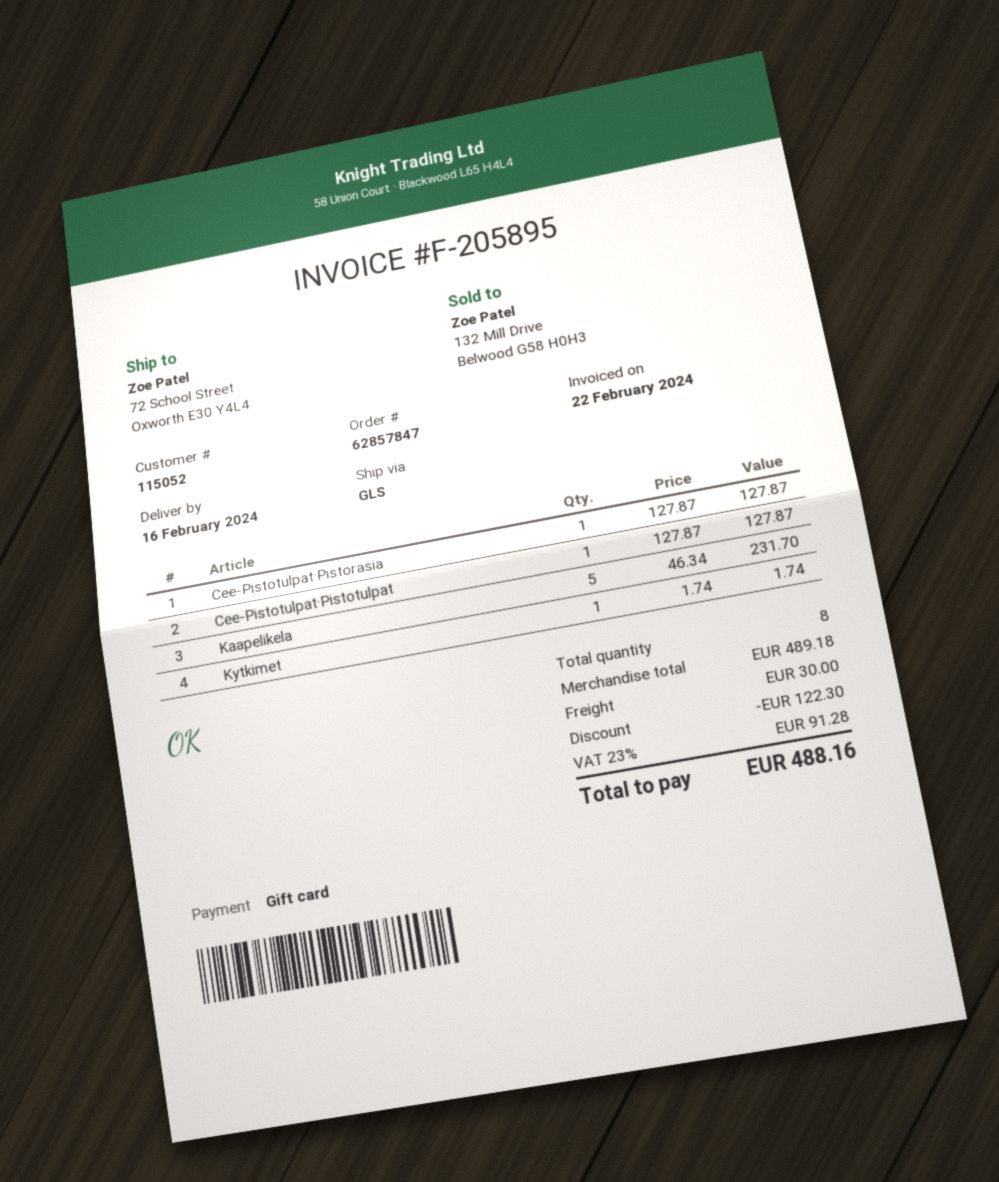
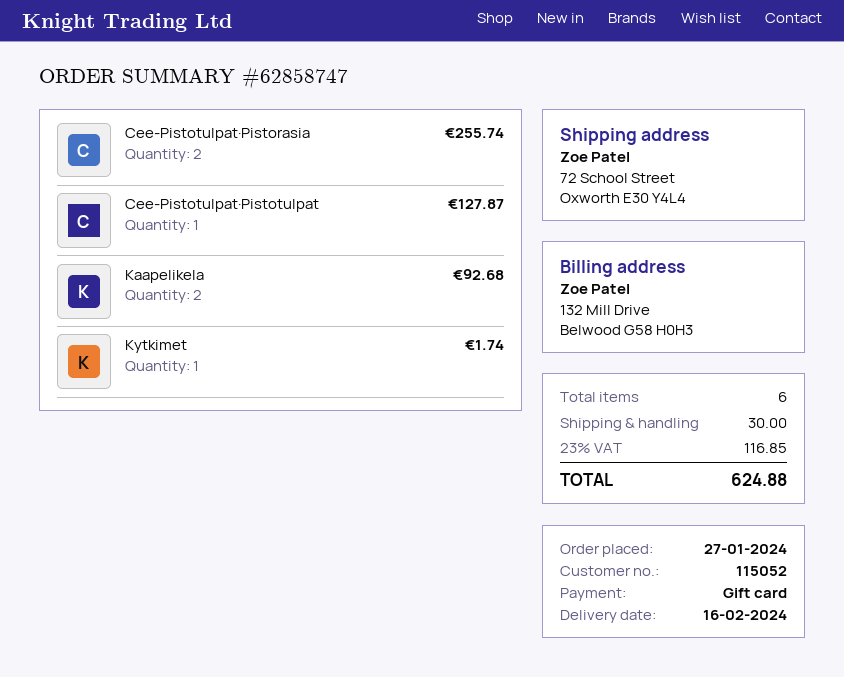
order number: 62857847 -> 62858747
Cee-Pistotulpat·Pistorasia: 1 for 127.87 -> 2 for 255.74
Kaapelikela: 5 for 231.70 -> 2 for 92.68
total quantity: 8 -> 6
discount: 122.30 -> none
tax: 23% = 91.28 -> 23% = 116.85
total: 488.16 -> 624.88

